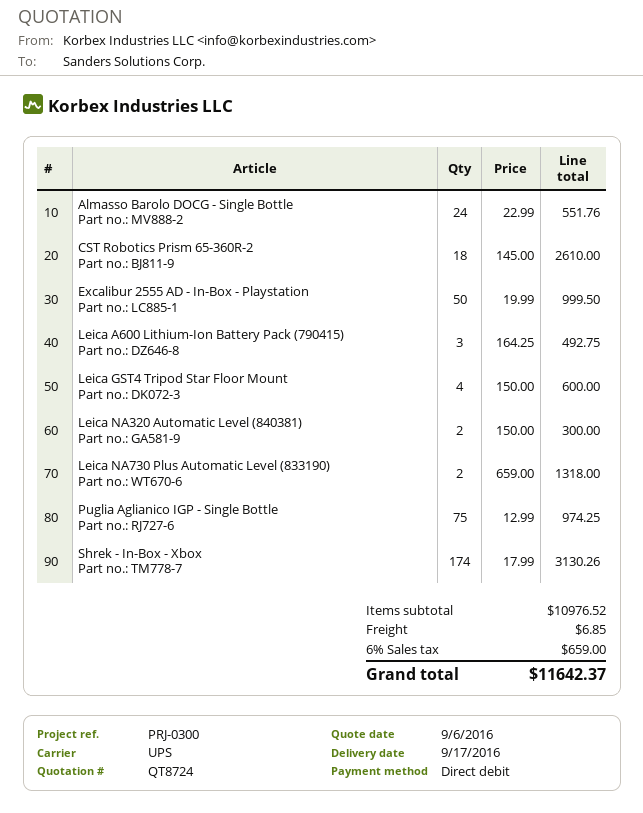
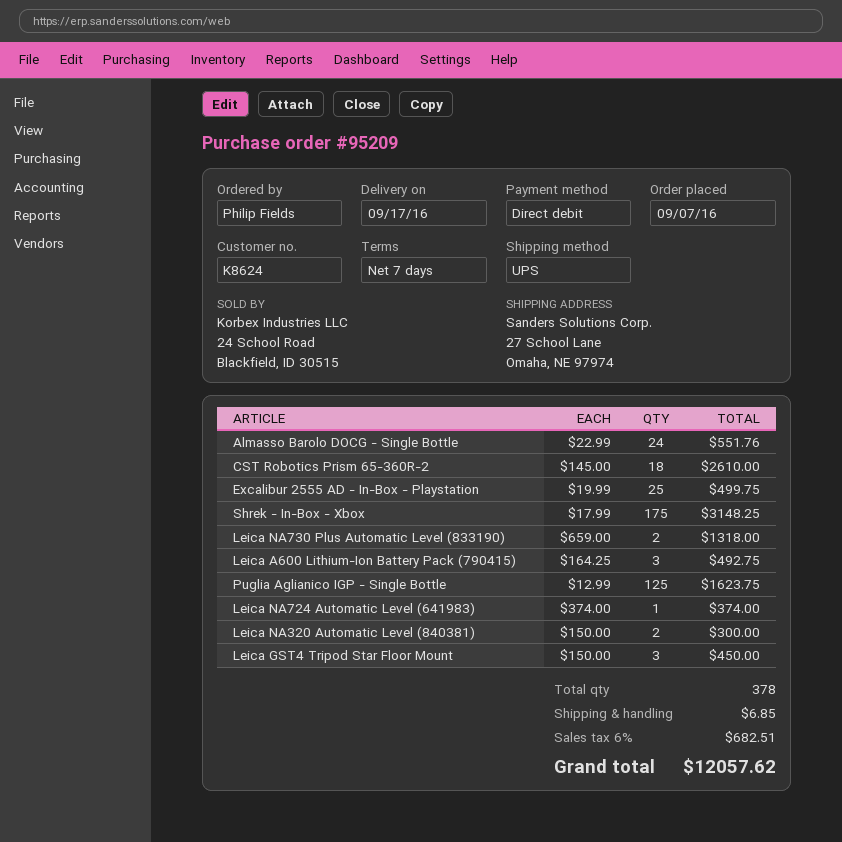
Excalibur 2555 AD - In-Box - Playstation: 50 x 19.99 = 999.50 -> 25 x 19.99 = 499.75
Leica GST4 Tripod Star Floor Mount: 4 x 150.00 = 600.00 -> 3 x 150.00 = 450.00
Puglia Aglianico IGP - Single Bottle: 75 x 12.99 = 974.25 -> 125 x 12.99 = 1623.75
Shrek - In-Box - Xbox: 174 x 17.99 = 3130.26 -> 175 x 17.99 = 3148.25
Leica NA724 Automatic Level (641983): none -> 1 x 374.00 = 374.00
tax: 6% = 659.00 -> 6% = 682.51
total: 11642.37 -> 12057.62

